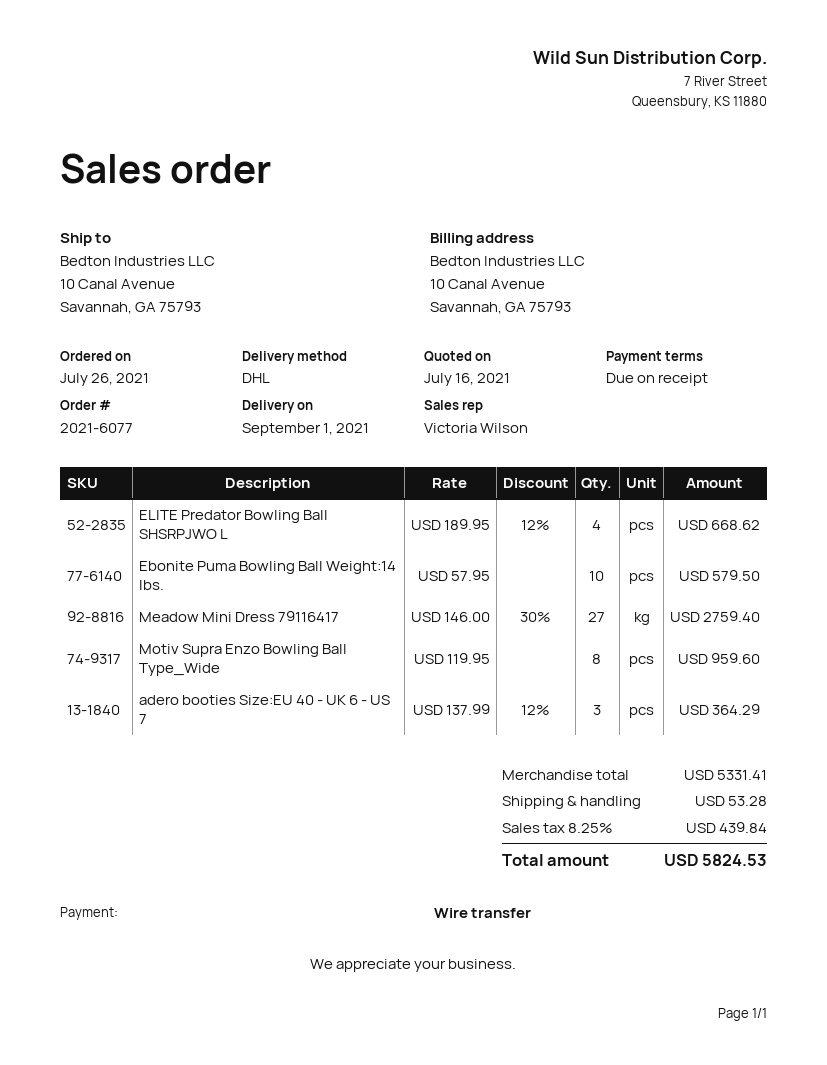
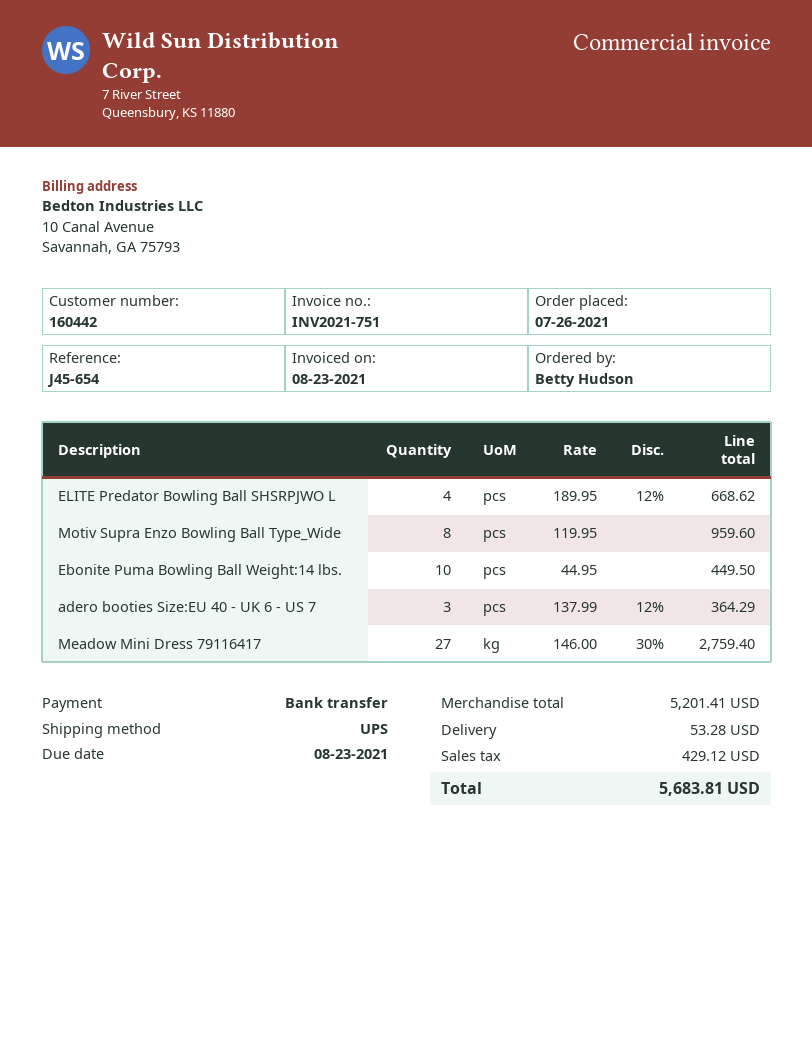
shipping method: DHL -> UPS
Ebonite Puma Bowling Ball Weight:14 lbs.: 10 x 57.95 = 579.50 -> 10 x 44.95 = 449.50
subtotal: 5331.41 -> 5201.41
tax: 439.84 -> 429.12
total: 5824.53 -> 5683.81

